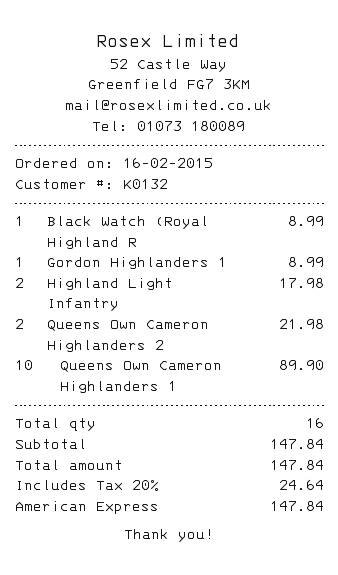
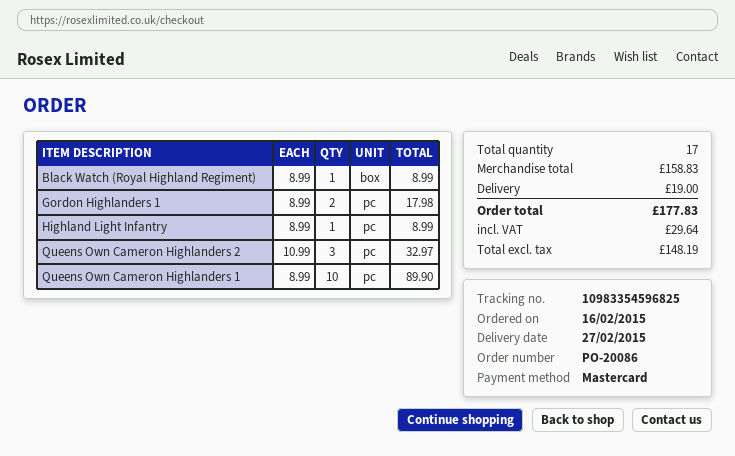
payment method: American Express -> Mastercard
Gordon Highlanders 1: 1 for 8.99 -> 2 for 17.98
Highland Light Infantry: 2 for 17.98 -> 1 for 8.99
Queens Own Cameron Highlanders 2: 2 for 21.98 -> 3 for 32.97
total quantity: 16 -> 17
subtotal: 147.84 -> 158.83
shipping: none -> 19.00
tax: 24.64 -> 29.64
total: 147.84 -> 177.83

